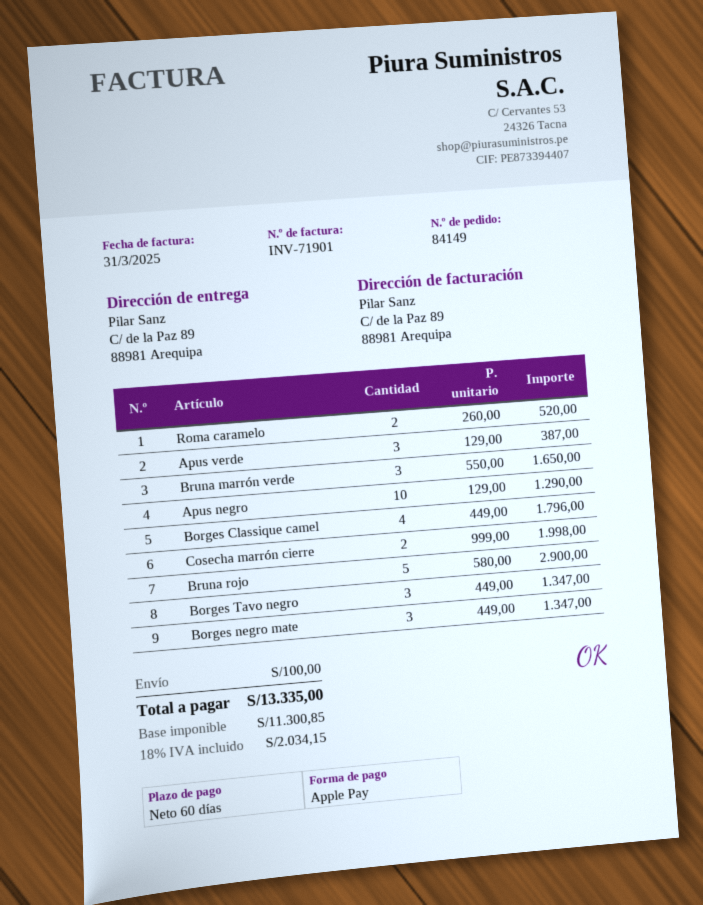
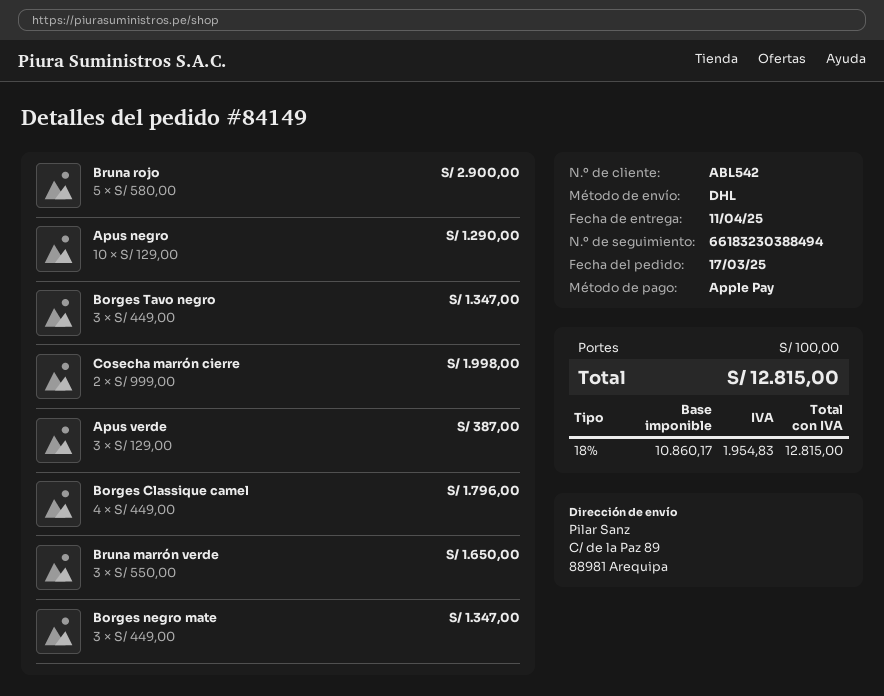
Roma caramelo: 2 x 260.00 = 520.00 -> none
net: 11300.85 -> 10860.17
tax: 18% = 2034.15 -> 18% = 1954.83
total: 13335.00 -> 12815.00

